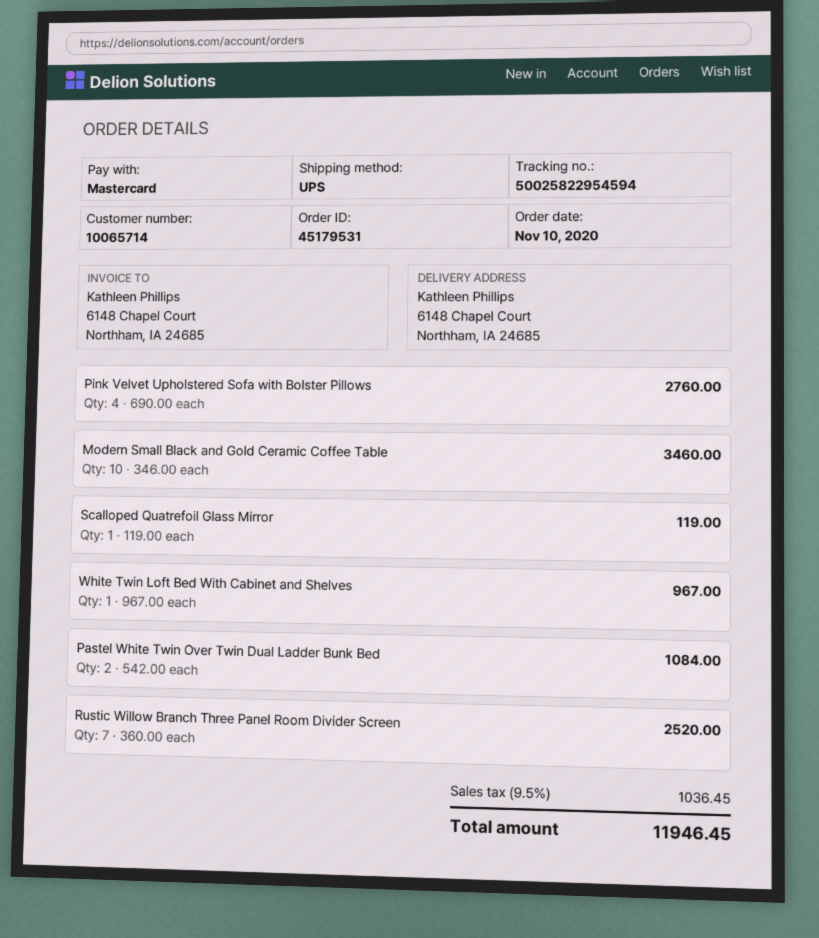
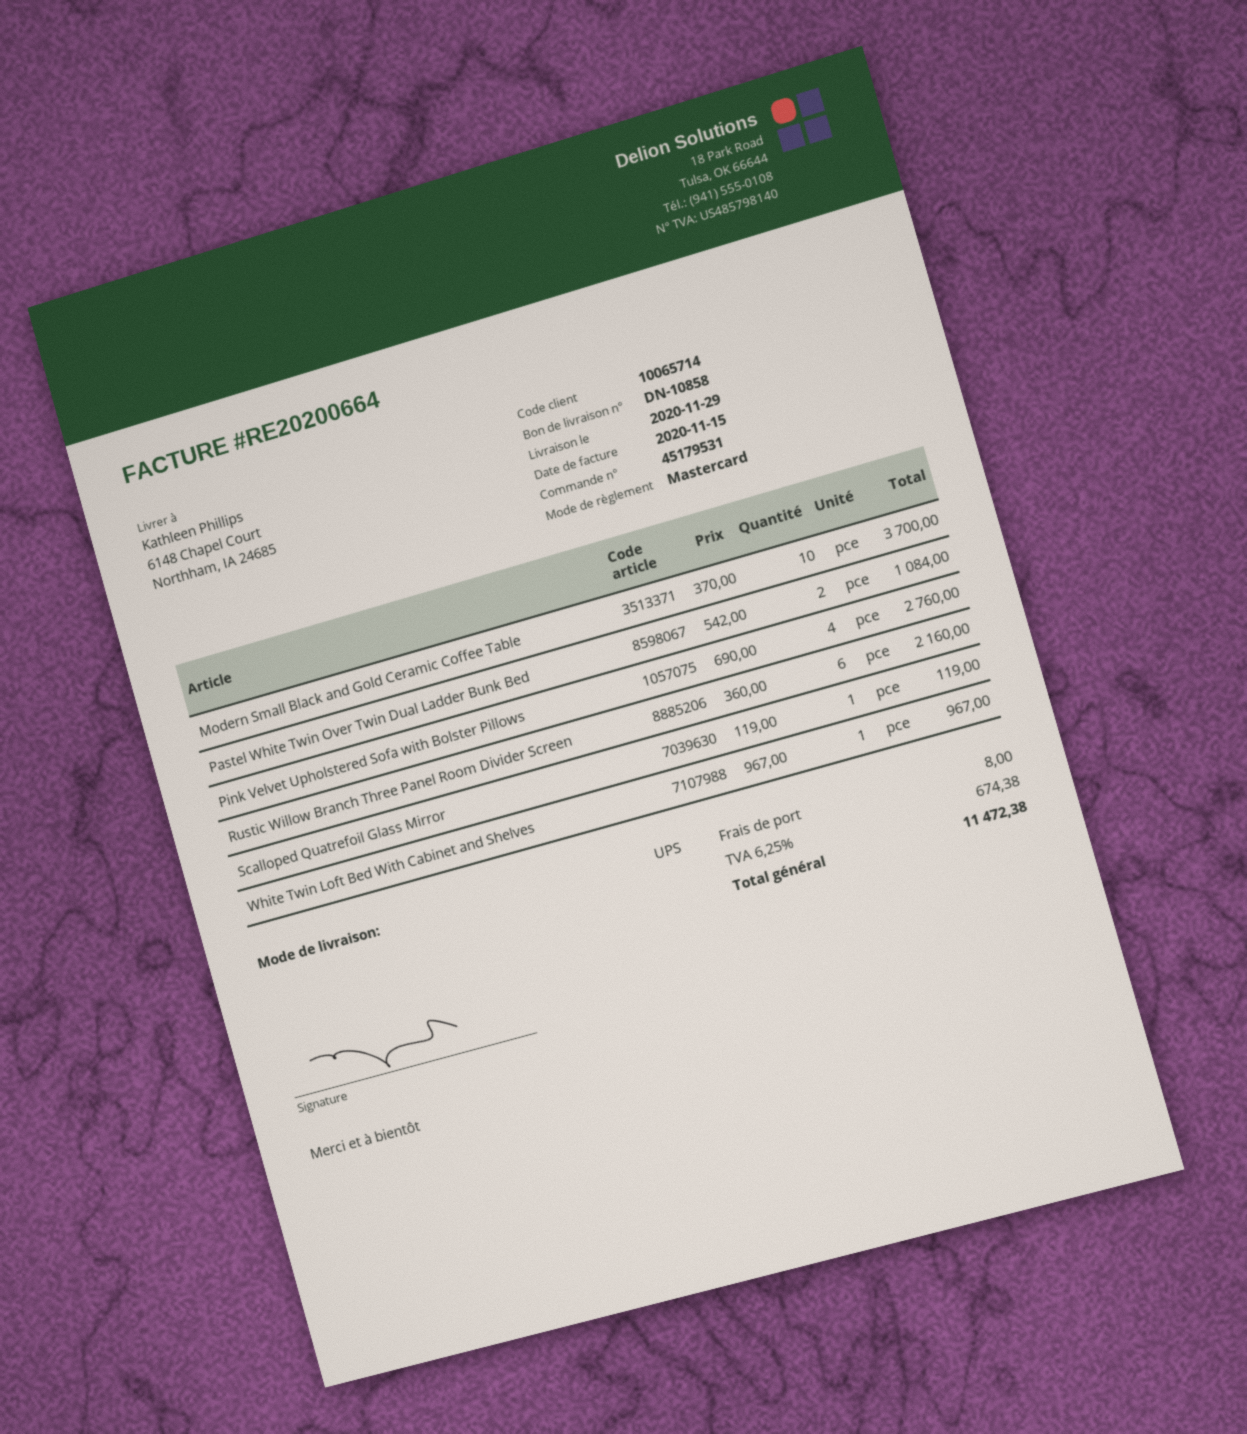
Modern Small Black and Gold Ceramic Coffee Table: 10 x 346.00 = 3460.00 -> 10 x 370.00 = 3700.00
Rustic Willow Branch Three Panel Room Divider Screen: 7 x 360.00 = 2520.00 -> 6 x 360.00 = 2160.00
shipping: none -> 8.00
tax: 9.5% = 1036.45 -> 6.25% = 674.38
total: 11946.45 -> 11472.38

